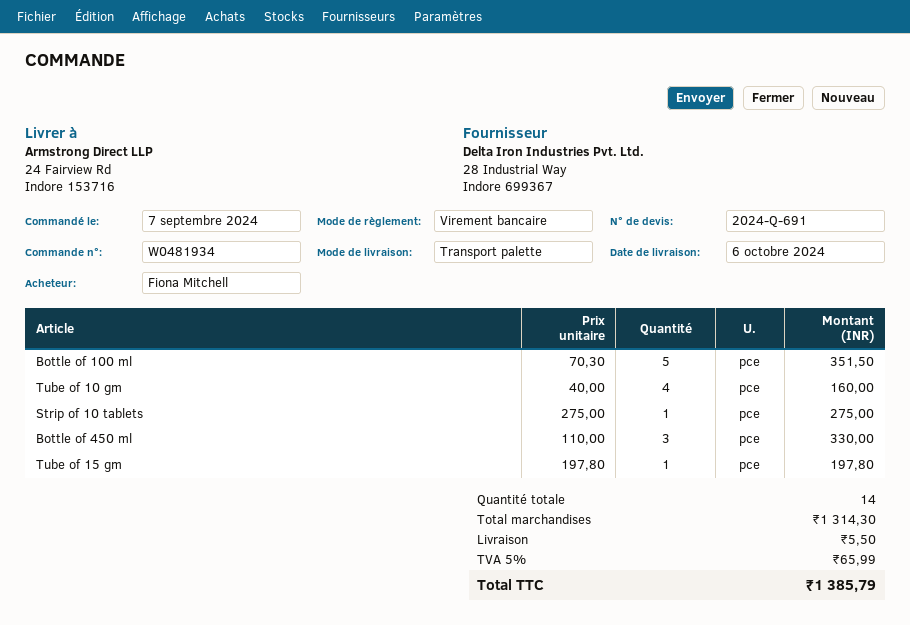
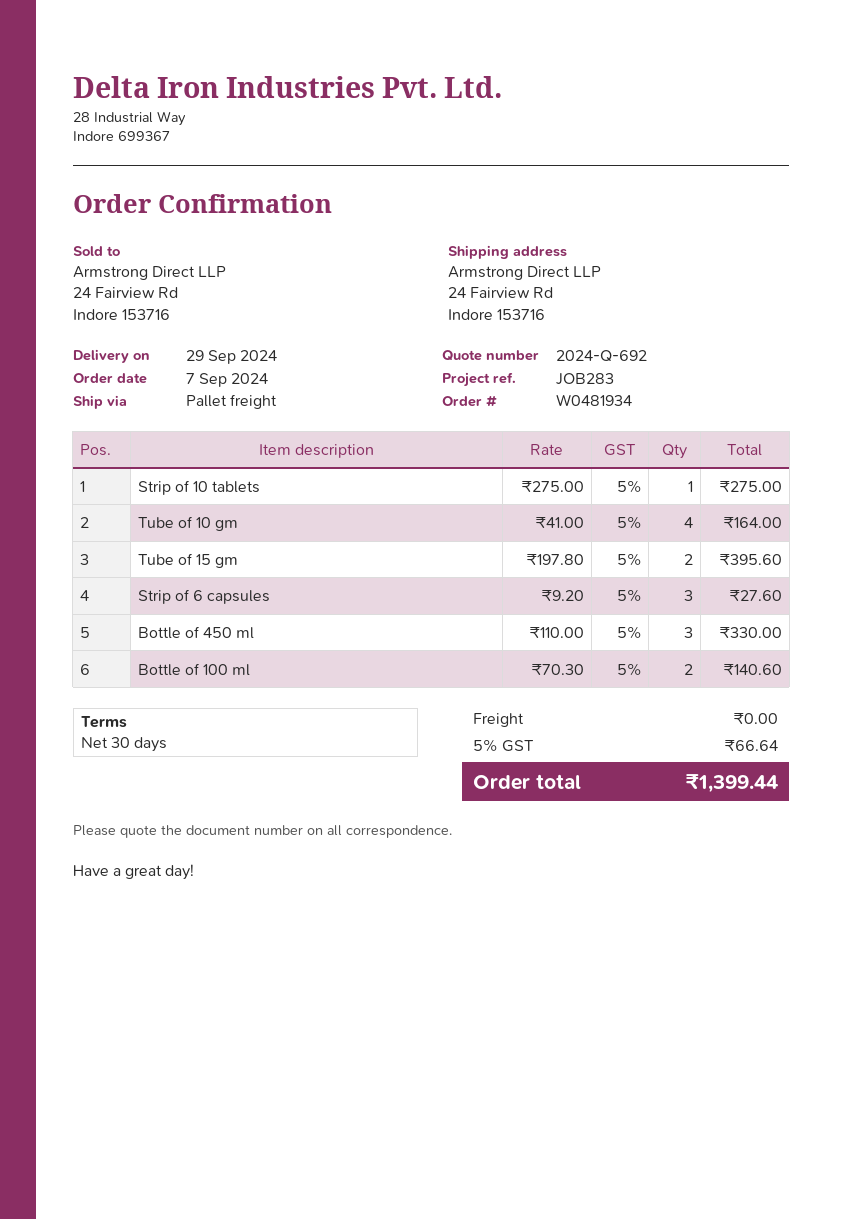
quote number: 2024-Q-691 -> 2024-Q-692
delivery date: 2024-10-06 -> 2024-09-29
Bottle of 100 ml: 5 x 70.30 = 351.50 -> 2 x 70.30 = 140.60
Tube of 10 gm: 4 x 40.00 = 160.00 -> 4 x 41.00 = 164.00
Tube of 15 gm: 1 x 197.80 = 197.80 -> 2 x 197.80 = 395.60
Strip of 6 capsules: none -> 3 x 9.20 = 27.60
shipping: 5.50 -> 0.00
tax: 5% = 65.99 -> 5% = 66.64
total: 1385.79 -> 1399.44

